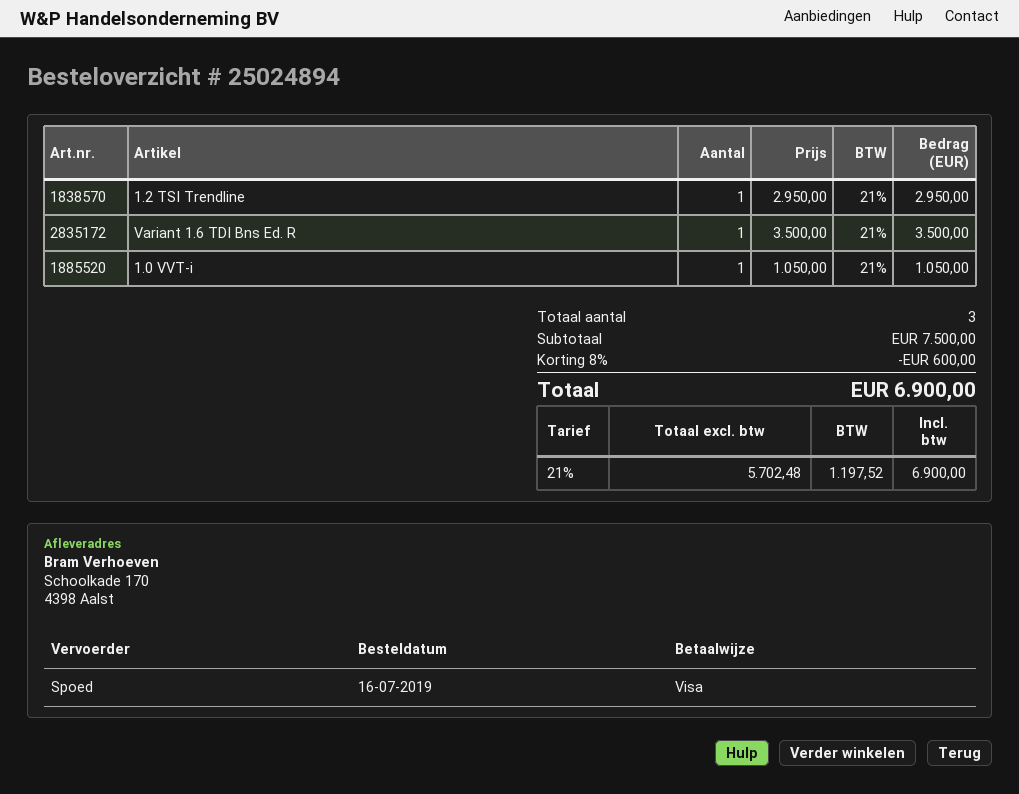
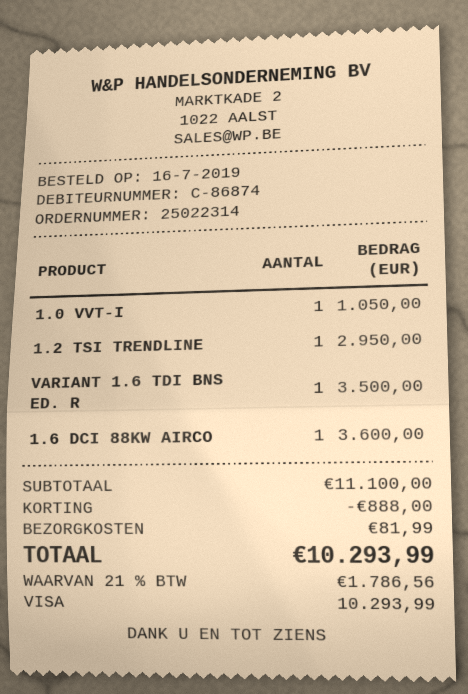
order number: 25024894 -> 25022314
1.6 DCI 88KW AIRCO: none -> 1 for 3600.00
subtotal: 7500.00 -> 11100.00
discount: 600.00 -> 888.00
shipping: none -> 81.99
tax: 21% = 1197.52 -> 21% = 1786.56
total: 6900.00 -> 10293.99

